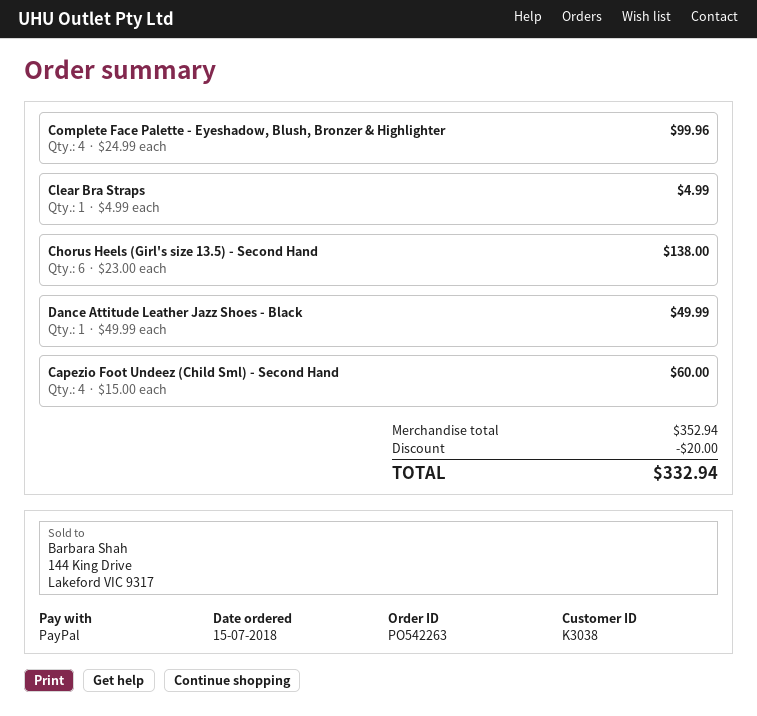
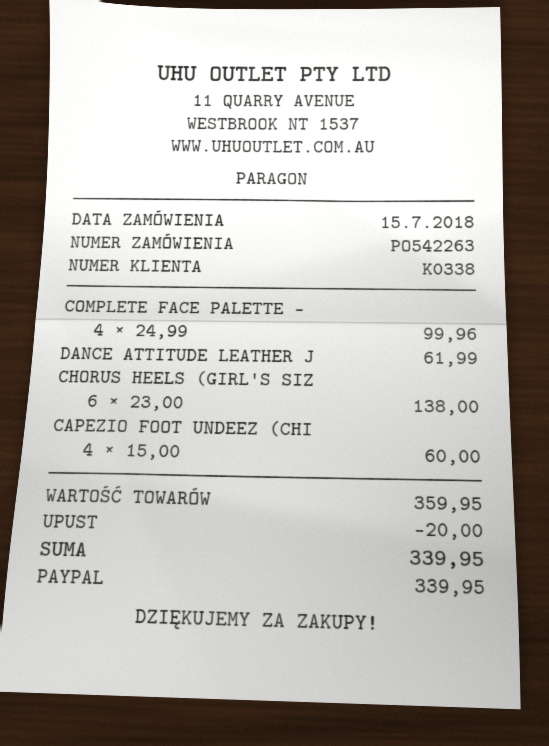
customer number: K3038 -> K0338
Clear Bra Straps: 1 x 4.99 = 4.99 -> none
Dance Attitude Leather Jazz Shoes - Black: 1 x 49.99 = 49.99 -> 1 x 61.99 = 61.99
subtotal: 352.94 -> 359.95
total: 332.94 -> 339.95

